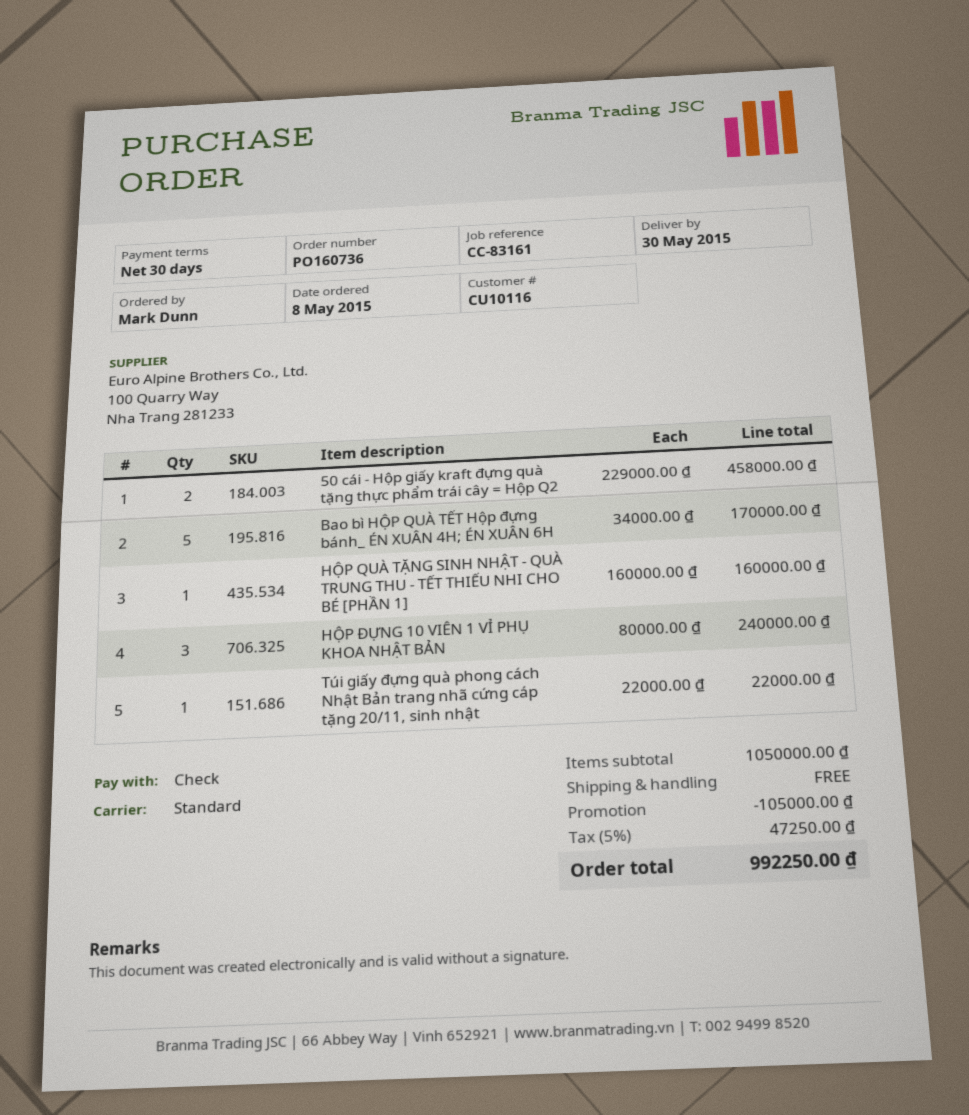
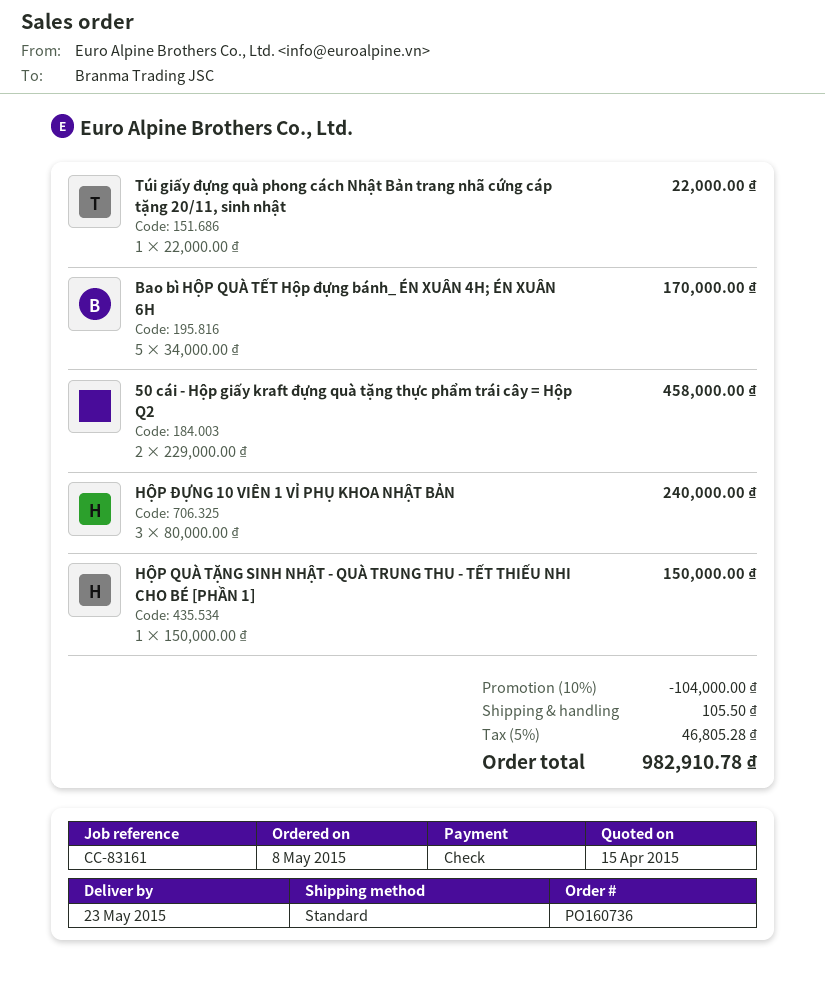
delivery date: 2015-05-30 -> 2015-05-23
HỘP QUÀ TẶNG SINH NHẬT - QUÀ TRUNG THU - TẾT THIẾU NHI CHO BÉ [PHẦN 1]: 1 x 160000.00 = 160000.00 -> 1 x 150000.00 = 150000.00
discount: 105000.00 -> 104000.00
shipping: 0.00 -> 105.50
tax: 5% = 47250.00 -> 5% = 46805.28
total: 992250.00 -> 982910.78

